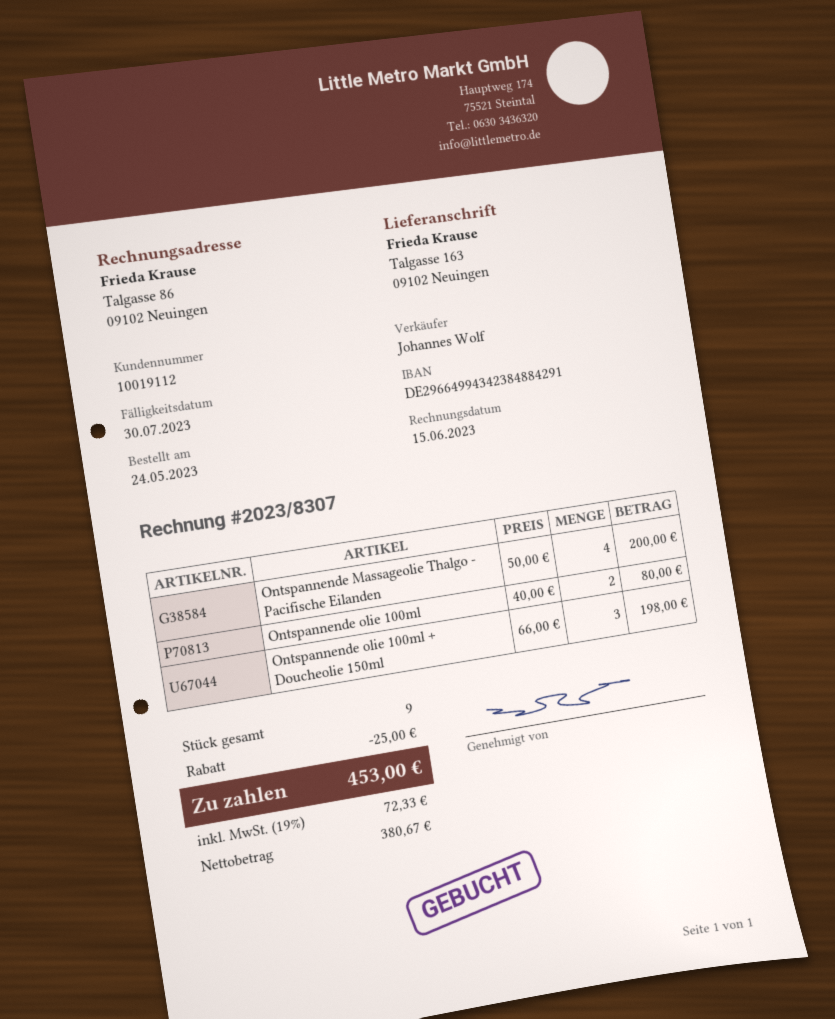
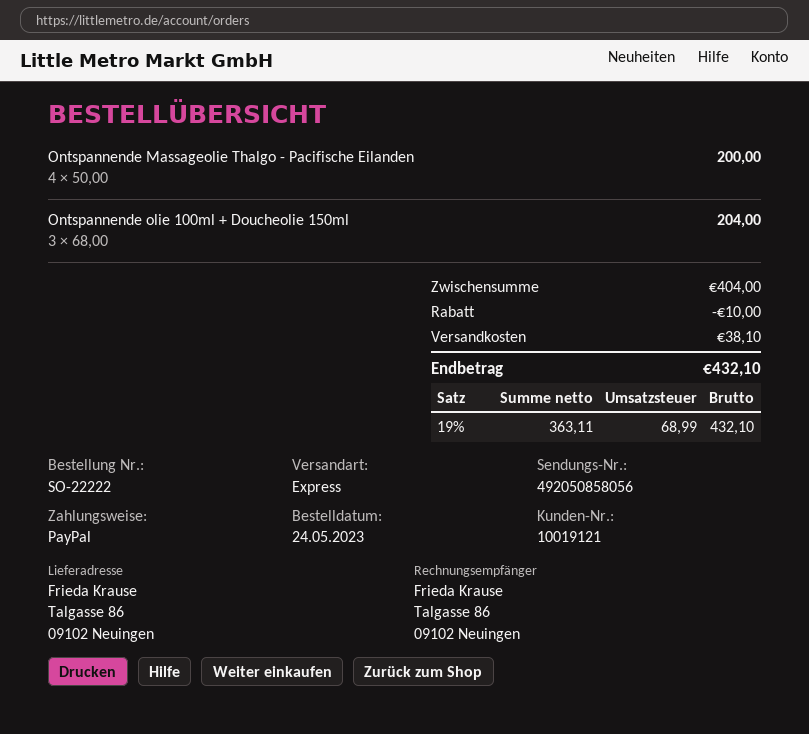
customer number: 10019112 -> 10019121
ship to: Talgasse 163, 09102 Neuingen -> Talgasse 86, 09102 Neuingen
Ontspannende olie 100ml: 2 x 40.00 = 80.00 -> none
Ontspannende olie 100ml + Doucheolie 150ml: 3 x 66.00 = 198.00 -> 3 x 68.00 = 204.00
discount: 25.00 -> 10.00
shipping: none -> 38.10
net: 380.67 -> 363.11
tax: 19% = 72.33 -> 19% = 68.99
total: 453.00 -> 432.10

